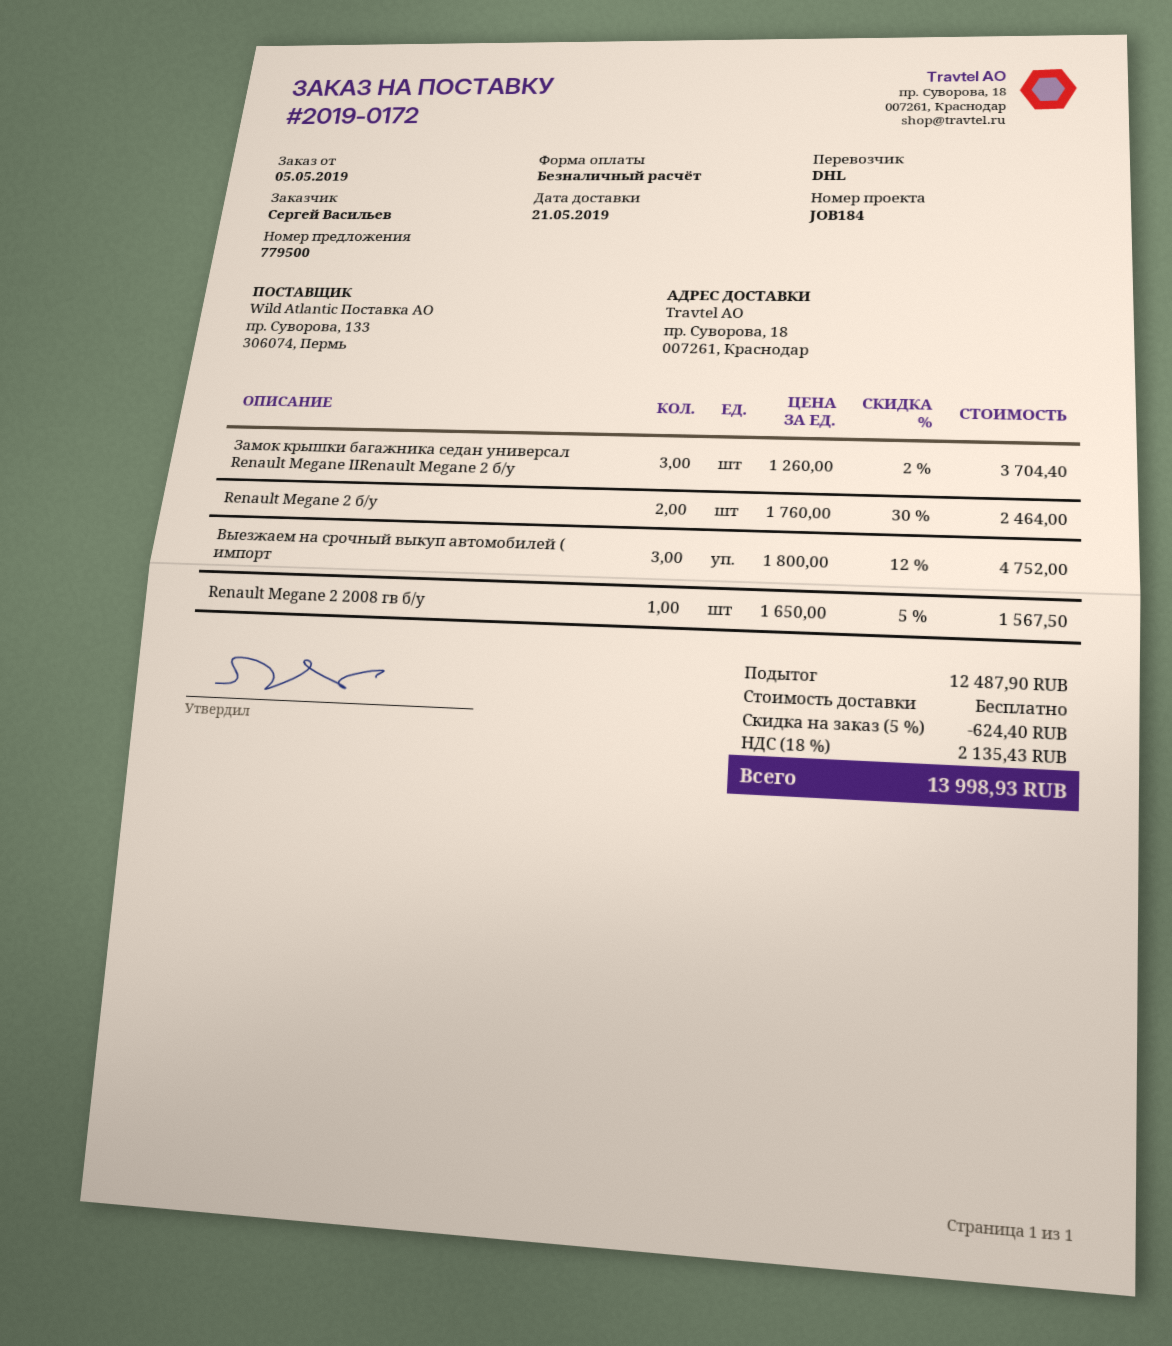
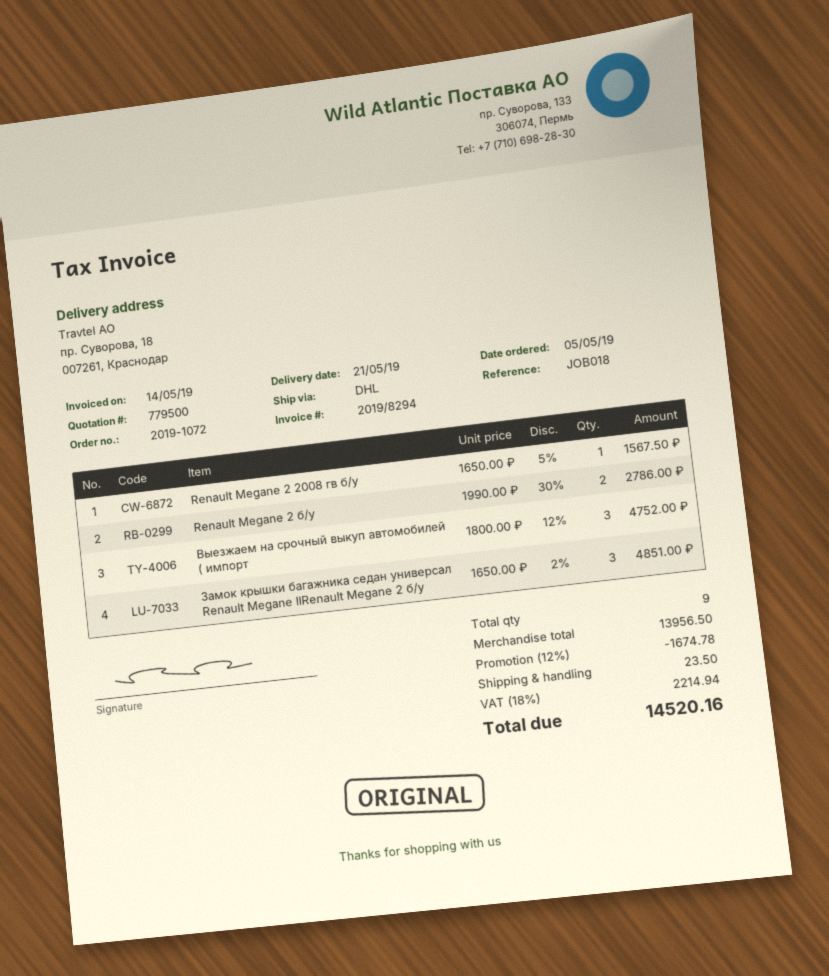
order number: 2019-0172 -> 2019-1072
reference: JOB184 -> JOB018
Замок крышки багажника седан универсал Renault Megane IIRenault Megane 2 б/у: 3 x 1260.00 - 2% = 3704.40 -> 3 x 1650.00 - 2% = 4851.00
Renault Megane 2 б/у: 2 x 1760.00 - 30% = 2464.00 -> 2 x 1990.00 - 30% = 2786.00
subtotal: 12487.90 -> 13956.50
discount: 5% = 624.40 -> 12% = 1674.78
shipping: 0.00 -> 23.50
tax: 18% = 2135.43 -> 18% = 2214.94
total: 13998.93 -> 14520.16

